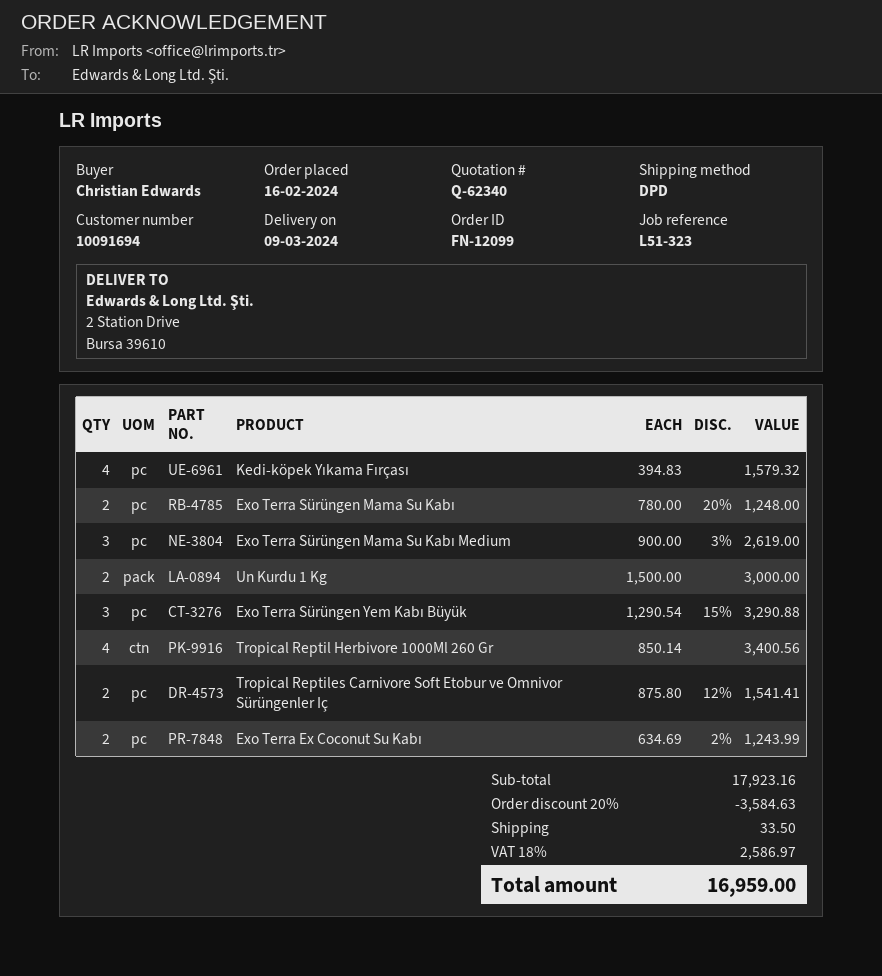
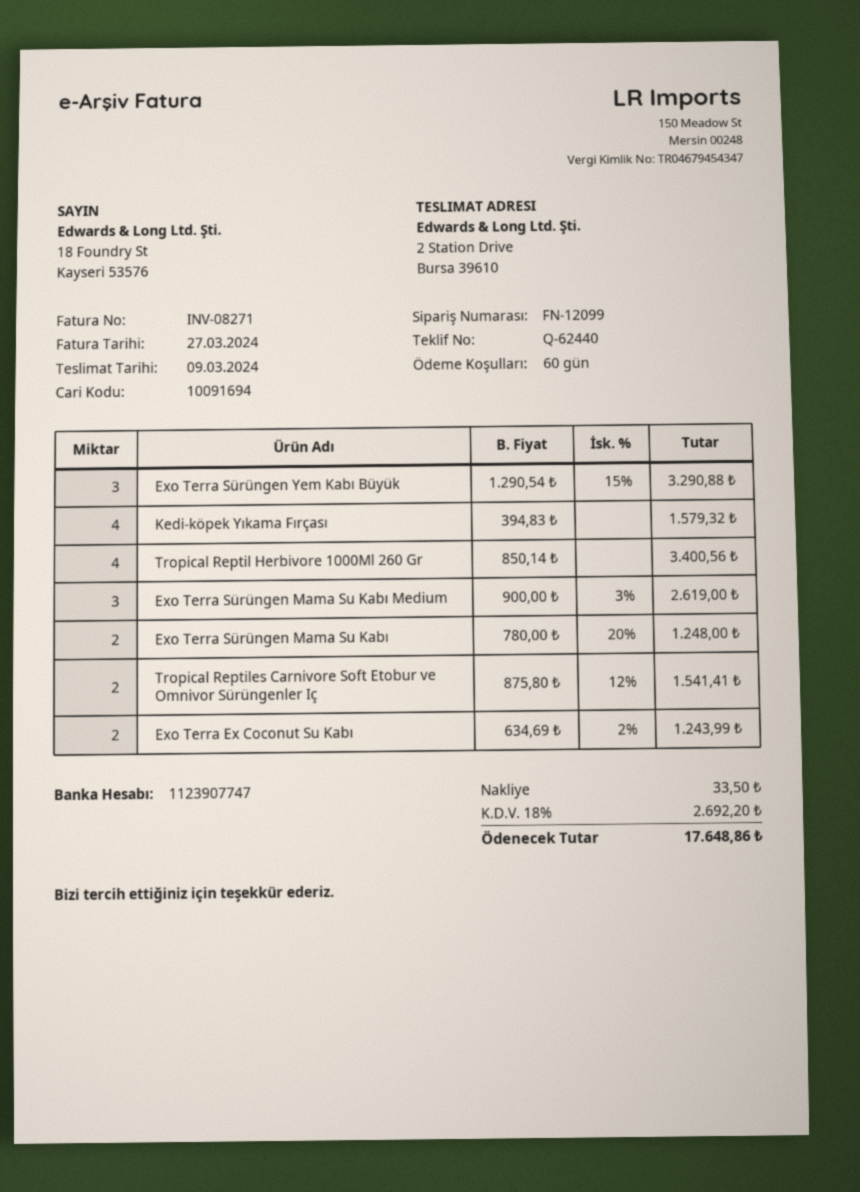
quote number: Q-62340 -> Q-62440
Un Kurdu 1 Kg: 2 x 1500.00 = 3000.00 -> none
discount: 20% = 3584.63 -> none
tax: 18% = 2586.97 -> 18% = 2692.20
total: 16959.00 -> 17648.86

